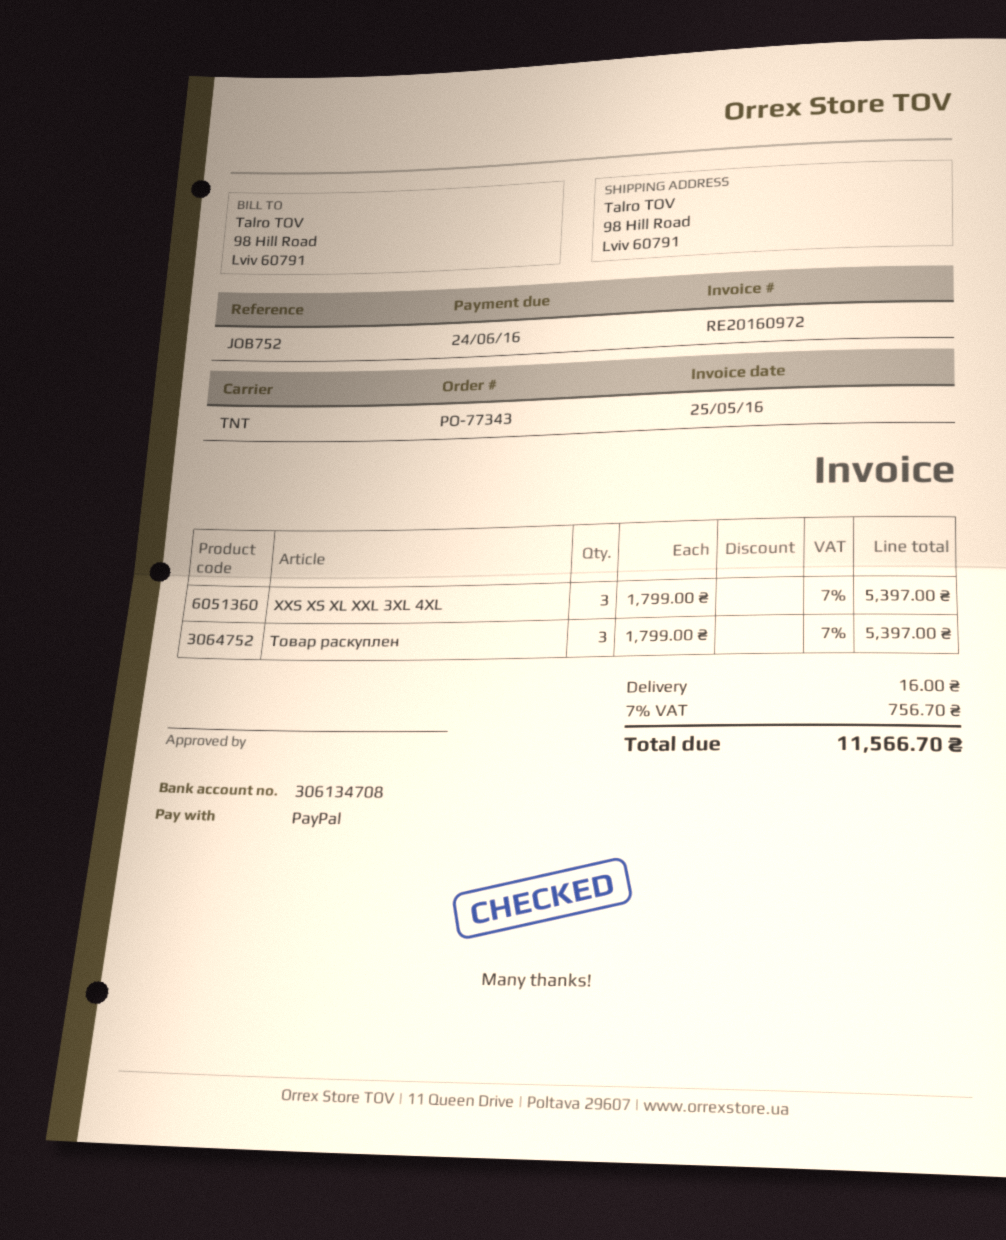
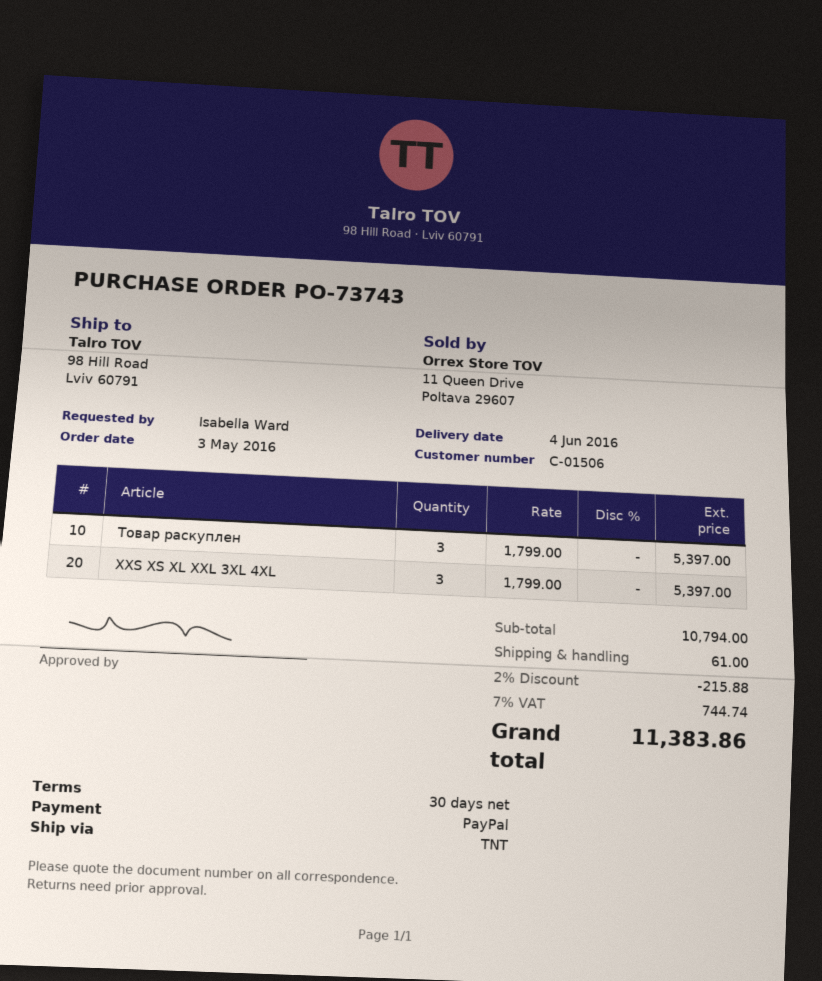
order number: PO-77343 -> PO-73743
discount: none -> 2% = 215.88
shipping: 16.00 -> 61.00
tax: 7% = 756.70 -> 7% = 744.74
total: 11566.70 -> 11383.86

